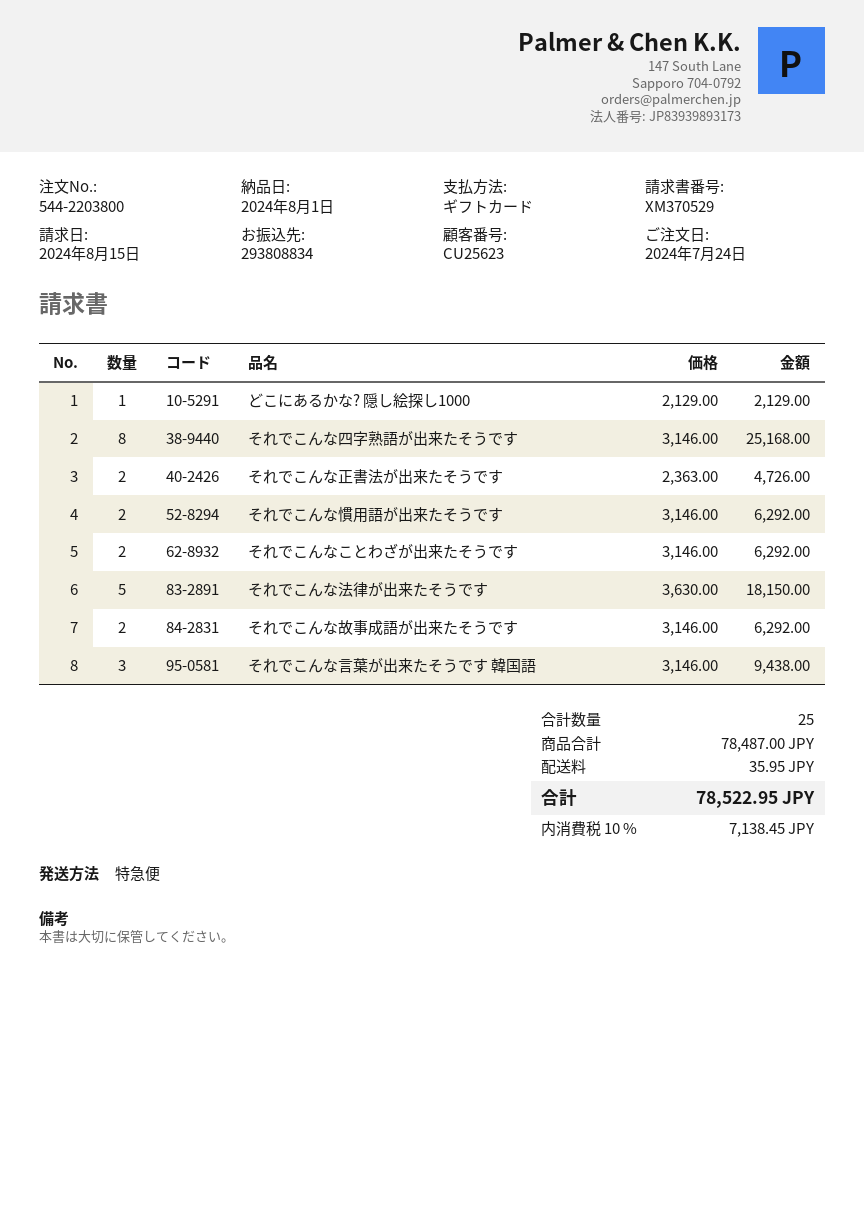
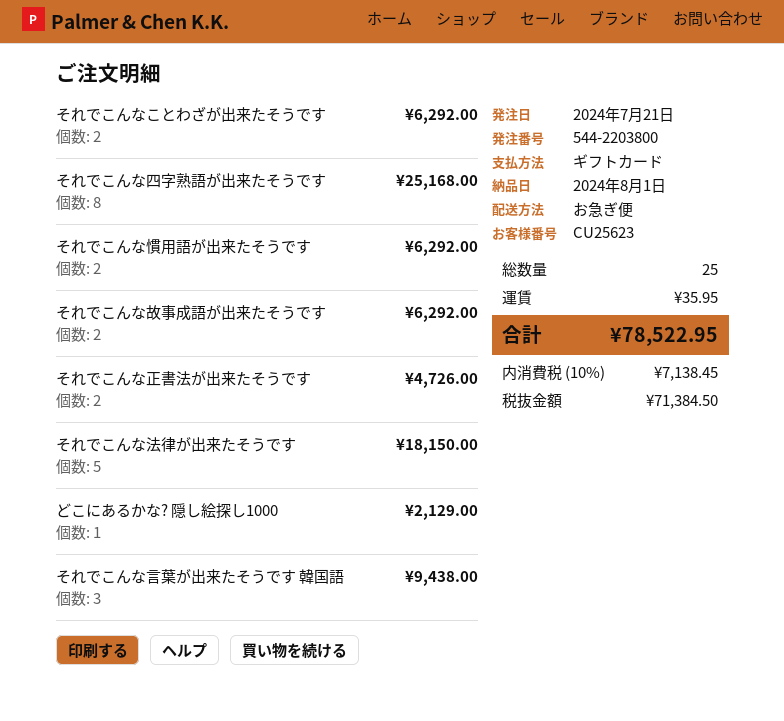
order date: 2024-07-24 -> 2024-07-21

